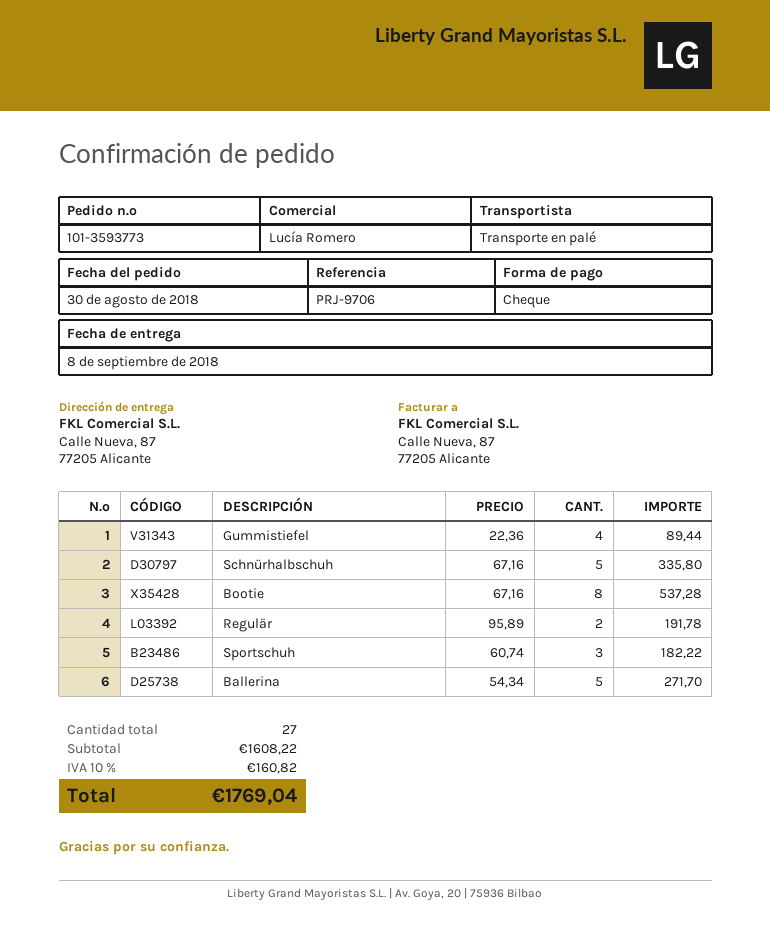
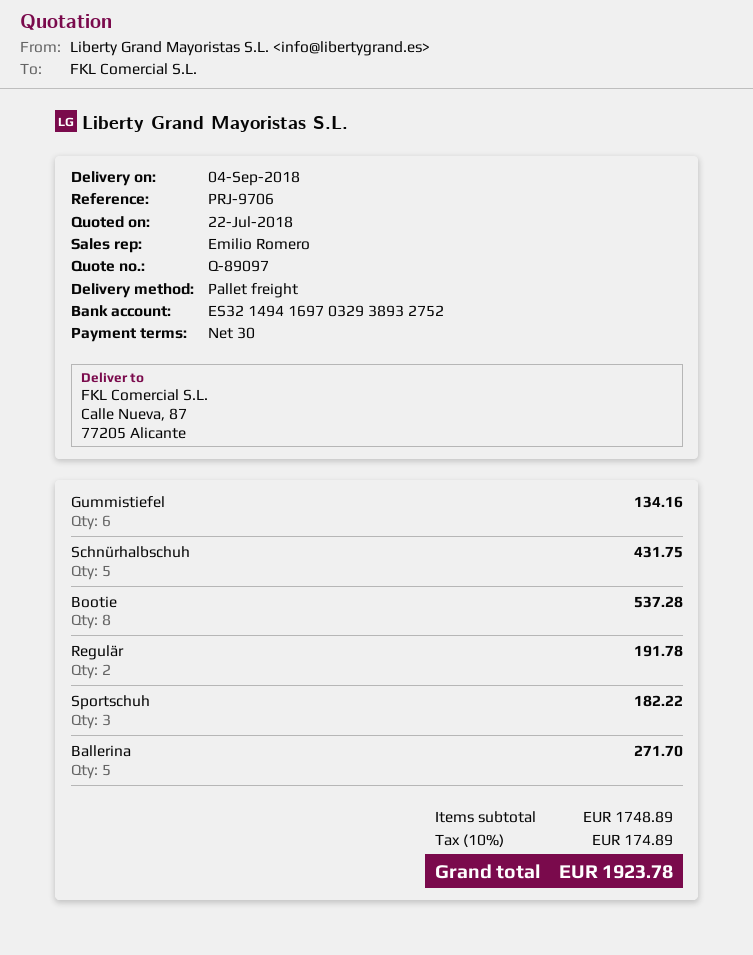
delivery date: 2018-09-08 -> 2018-09-04
sales rep: Lucía Romero -> Emilio Romero
Gummistiefel: 4 for 89.44 -> 6 for 134.16
Schnürhalbschuh: 5 for 335.80 -> 5 for 431.75
subtotal: 1608.22 -> 1748.89
tax: 10% = 160.82 -> 10% = 174.89
total: 1769.04 -> 1923.78

